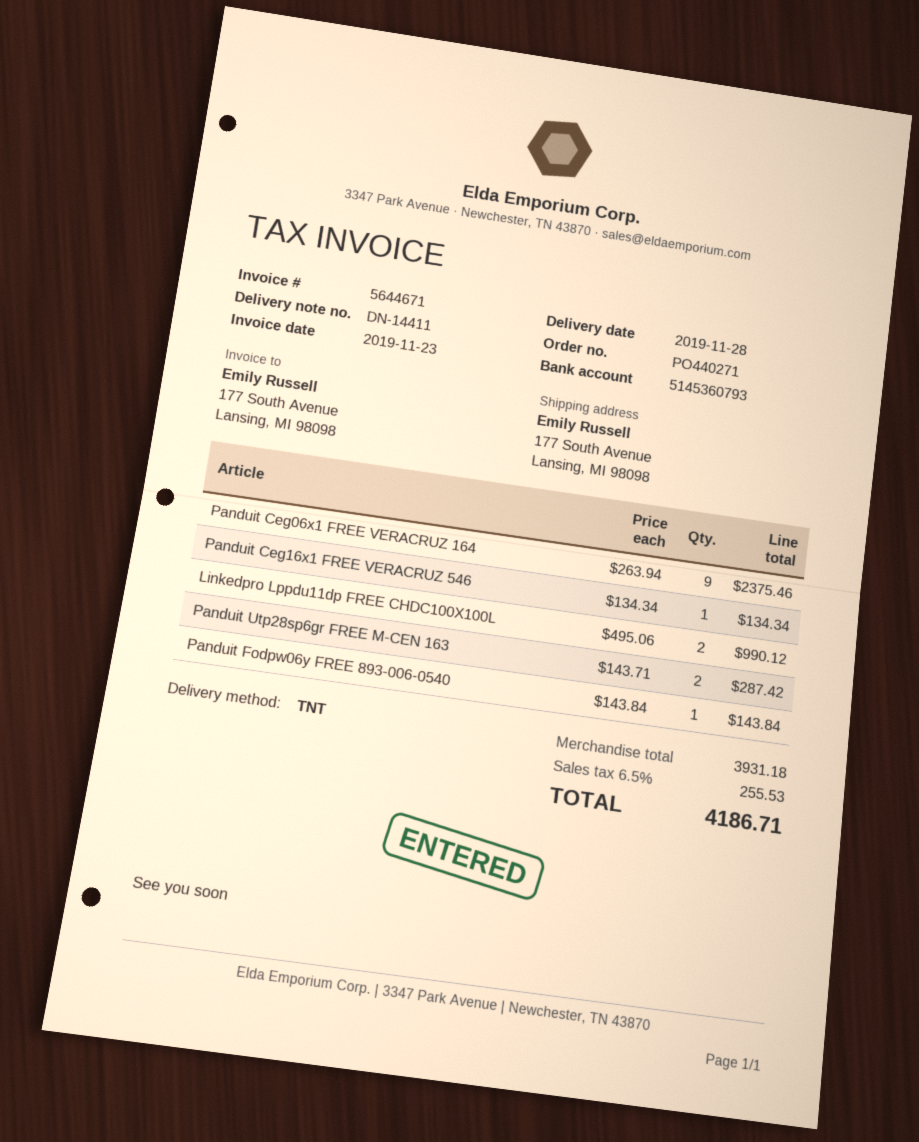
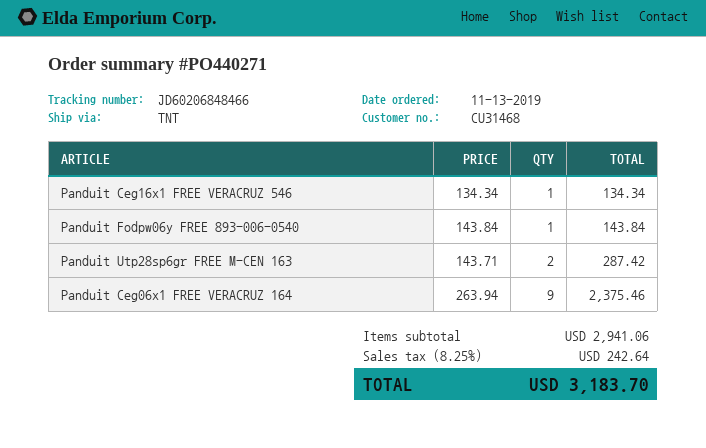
Linkedpro Lppdu11dp FREE CHDC100X100L: 2 x 495.06 = 990.12 -> none
subtotal: 3931.18 -> 2941.06
tax: 6.5% = 255.53 -> 8.25% = 242.64
total: 4186.71 -> 3183.70

